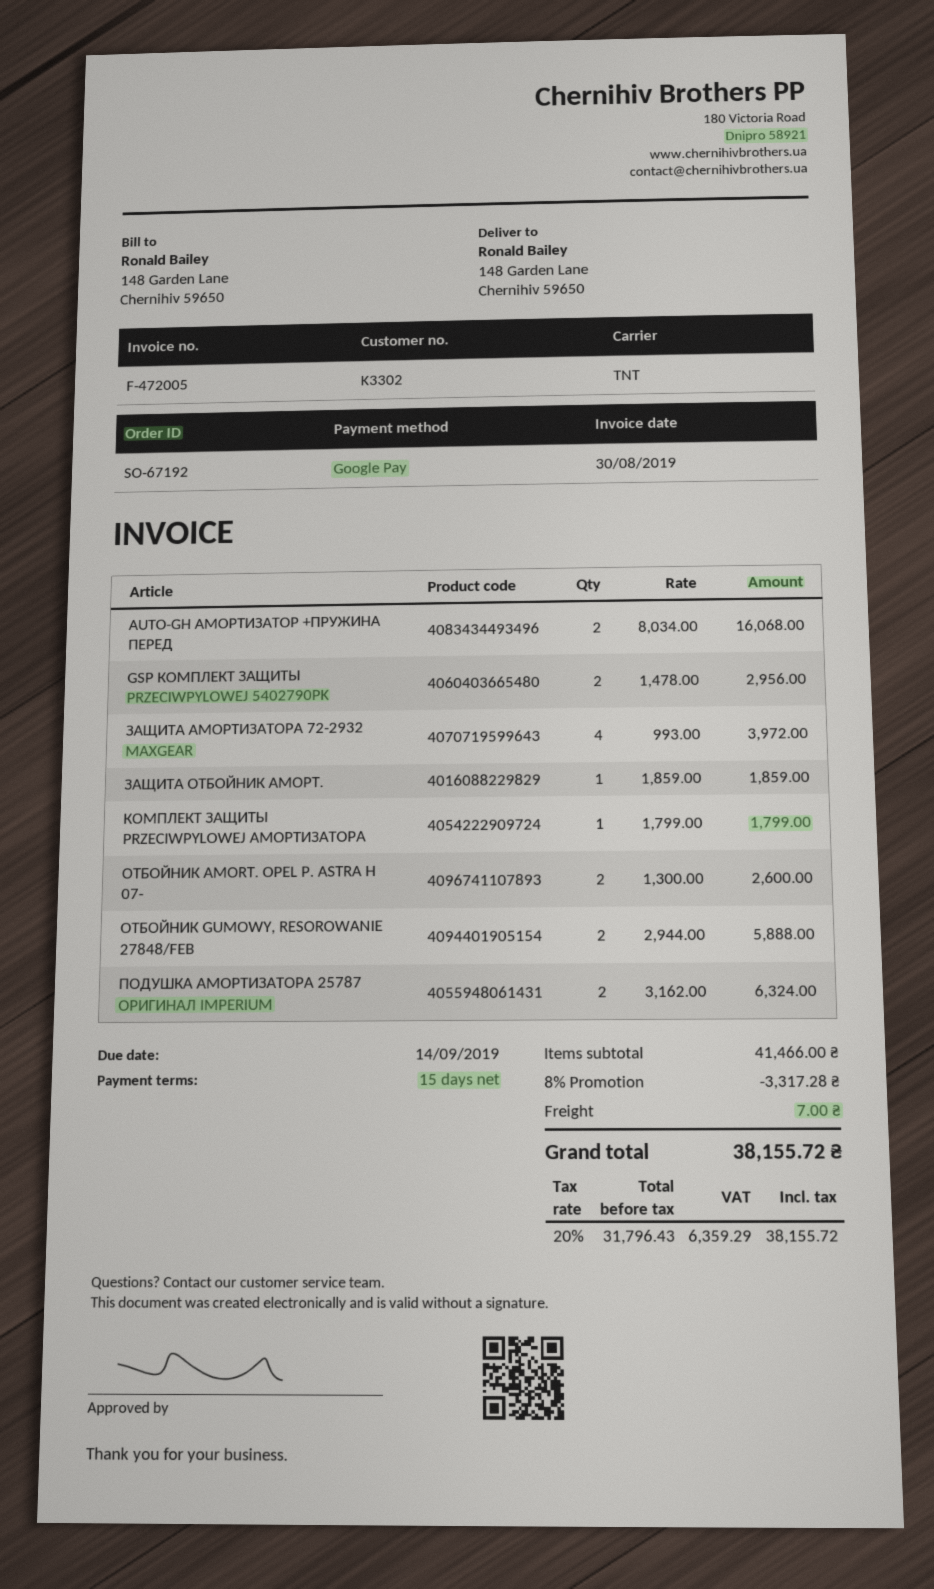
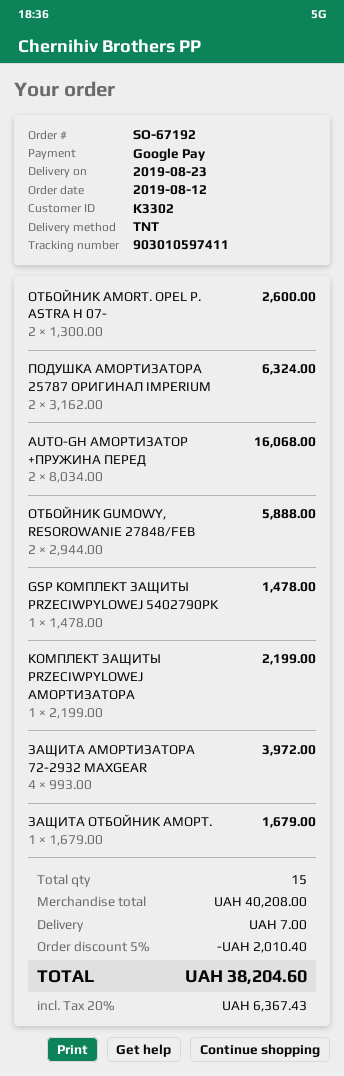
GSP КОМПЛЕКТ ЗАЩИТЫ PRZECIWPYLOWEJ 5402790PK: 2 x 1478.00 = 2956.00 -> 1 x 1478.00 = 1478.00
ЗАЩИТА ОТБОЙНИК АМОРТ.: 1 x 1859.00 = 1859.00 -> 1 x 1679.00 = 1679.00
КОМПЛЕКТ ЗАЩИТЫ PRZECIWPYLOWEJ АМОРТИЗАТОРА: 1 x 1799.00 = 1799.00 -> 1 x 2199.00 = 2199.00
subtotal: 41466.00 -> 40208.00
discount: 8% = 3317.28 -> 5% = 2010.40
tax: 20% = 6359.29 -> 20% = 6367.43
total: 38155.72 -> 38204.60

